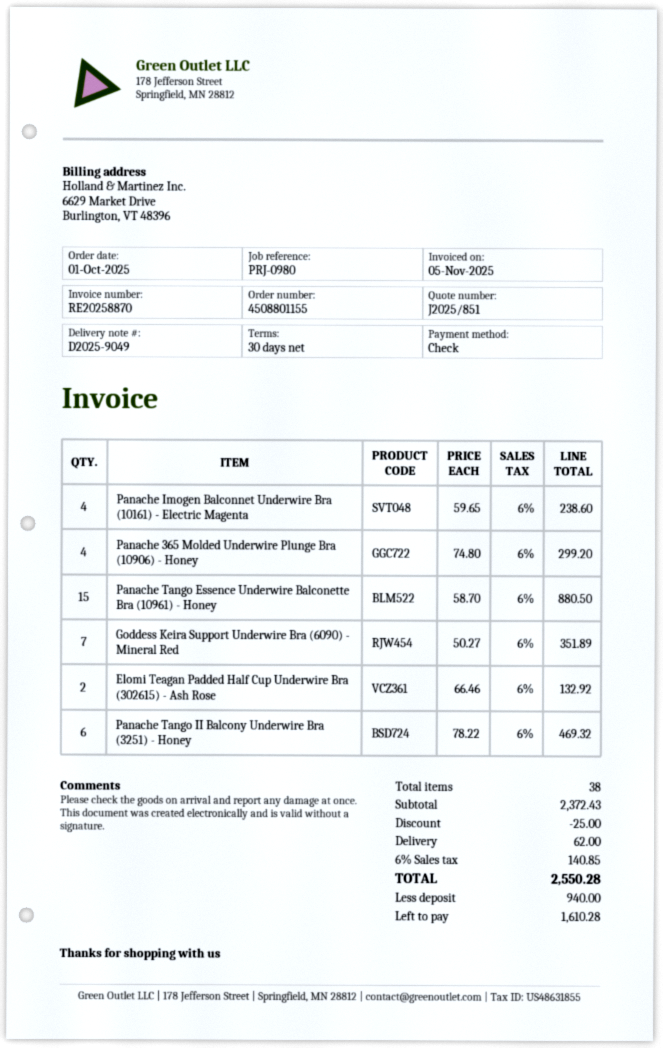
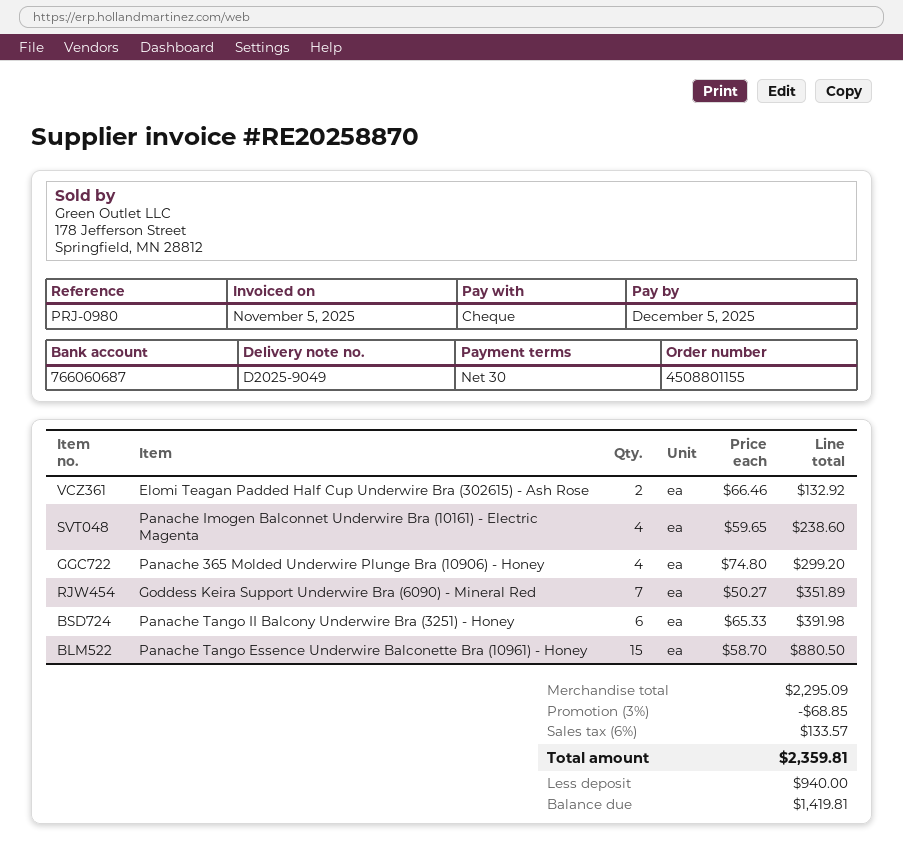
Panache Tango II Balcony Underwire Bra (3251) - Honey: 6 x 78.22 = 469.32 -> 6 x 65.33 = 391.98
subtotal: 2372.43 -> 2295.09
discount: 25.00 -> 68.85
shipping: 62.00 -> none
tax: 6% = 140.85 -> 6% = 133.57
total: 2550.28 -> 2359.81
balance: 1610.28 -> 1419.81

